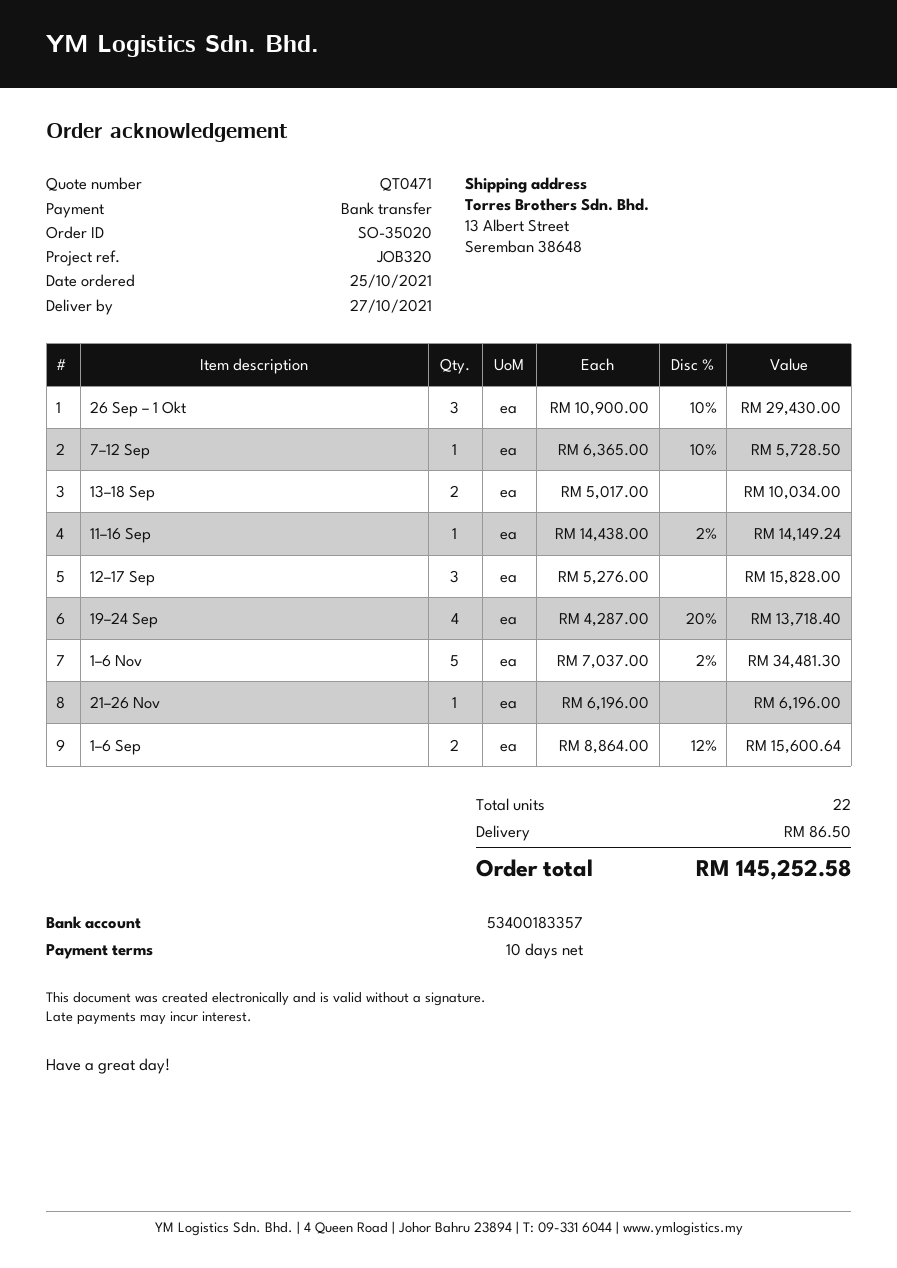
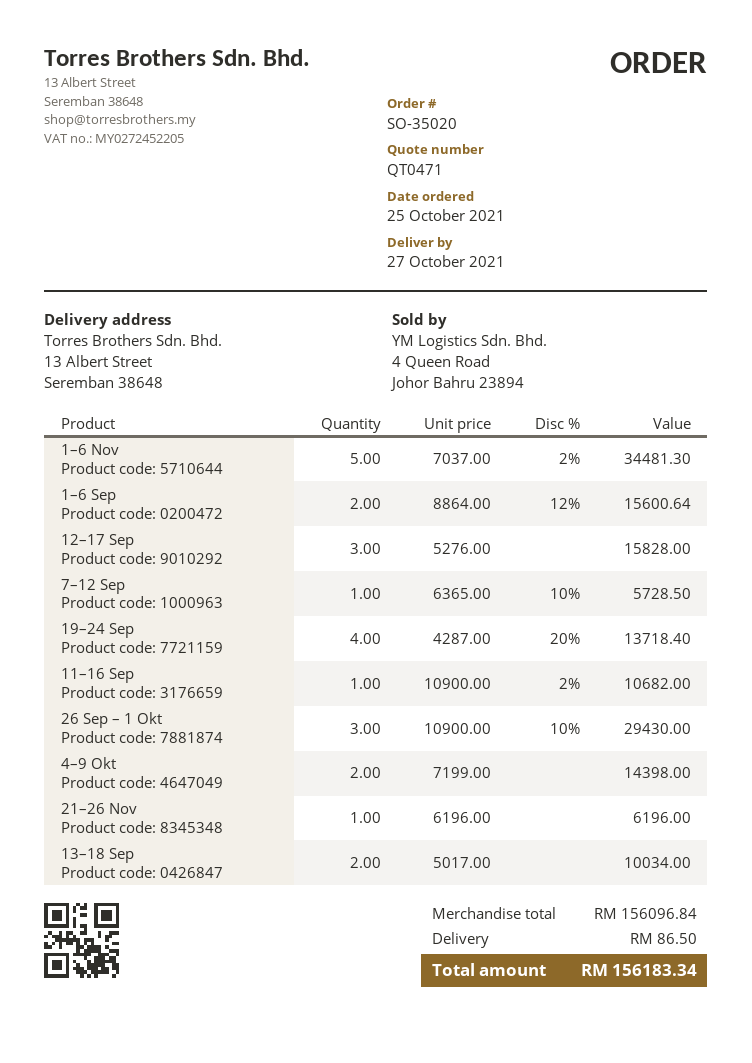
11–16 Sep: 1 x 14438.00 - 2% = 14149.24 -> 1 x 10900.00 - 2% = 10682.00
4–9 Okt: none -> 2 x 7199.00 = 14398.00
total: 145252.58 -> 156183.34

